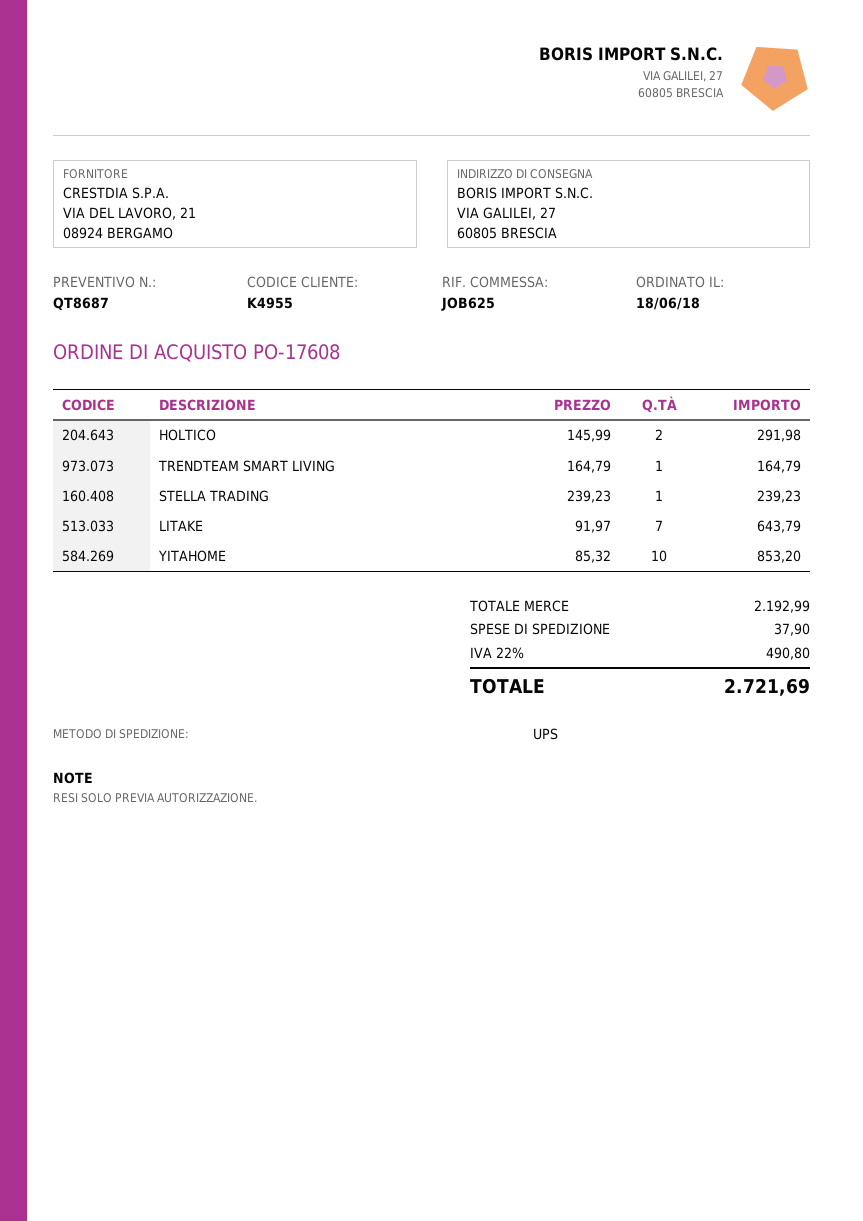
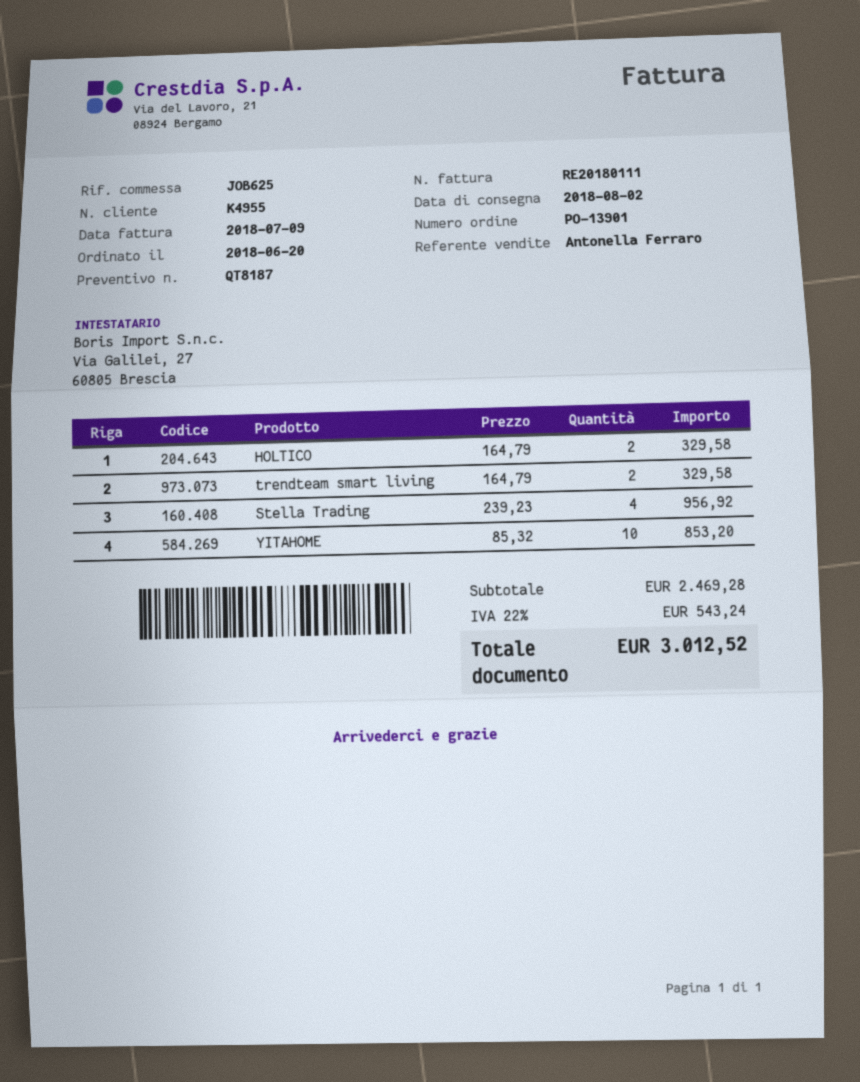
quote number: QT8687 -> QT8187
order number: PO-17608 -> PO-13901
order date: 2018-06-18 -> 2018-06-20
HOLTICO: 2 x 145.99 = 291.98 -> 2 x 164.79 = 329.58
TRENDTEAM SMART LIVING: 1 x 164.79 = 164.79 -> 2 x 164.79 = 329.58
STELLA TRADING: 1 x 239.23 = 239.23 -> 4 x 239.23 = 956.92
LITAKE: 7 x 91.97 = 643.79 -> none
subtotal: 2192.99 -> 2469.28
shipping: 37.90 -> none
tax: 22% = 490.80 -> 22% = 543.24
total: 2721.69 -> 3012.52

